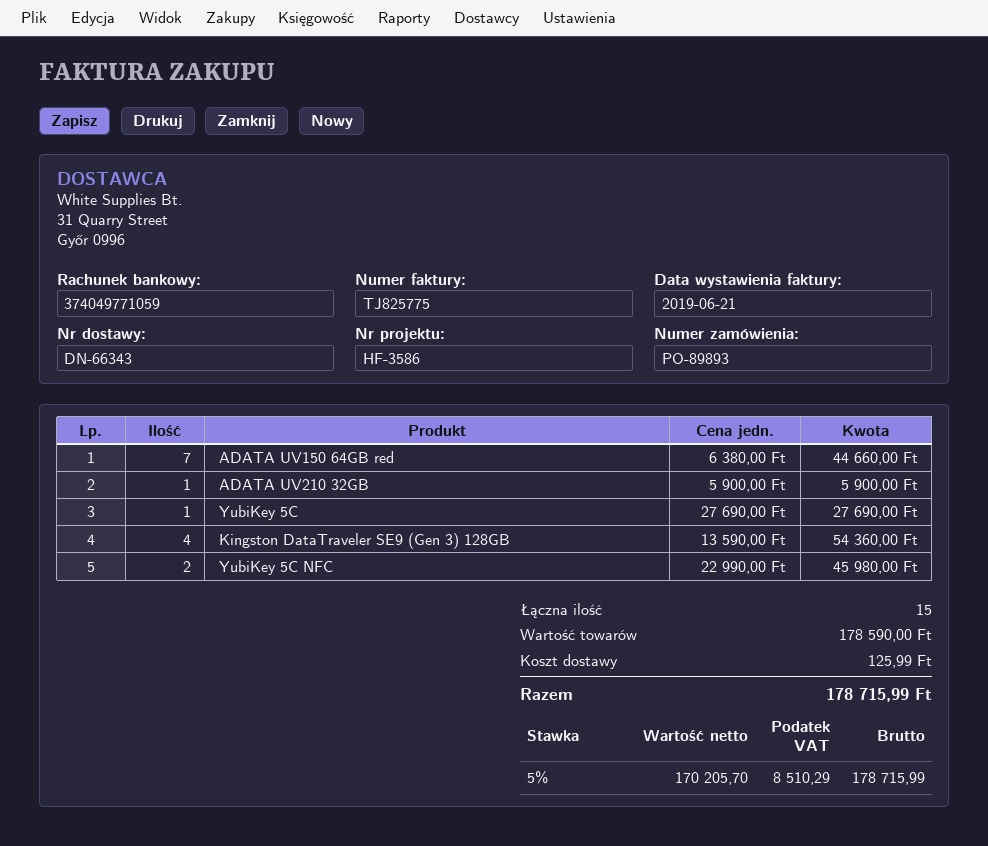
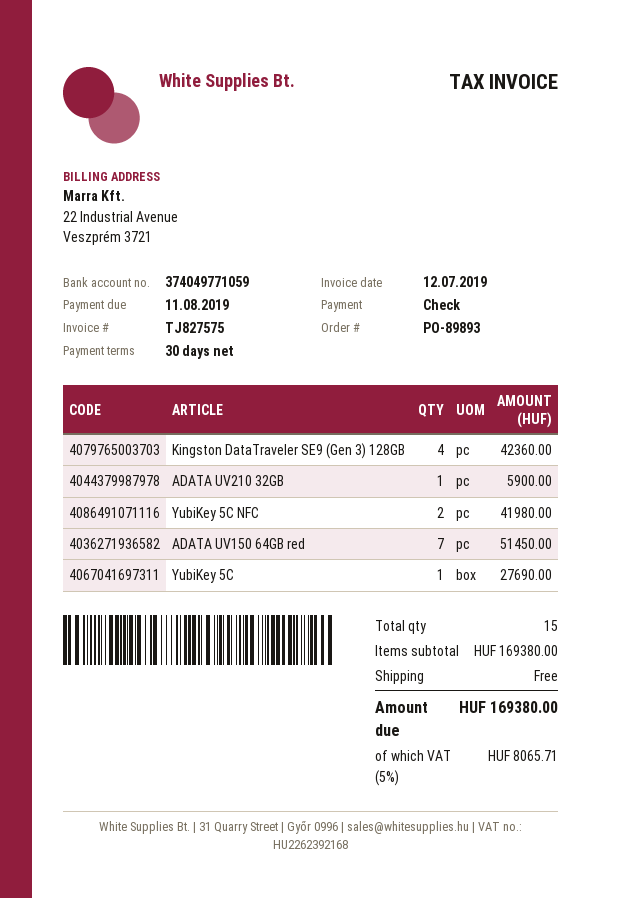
invoice number: TJ825775 -> TJ827575
invoice date: 2019-06-21 -> 2019-07-12
ADATA UV150 64GB red: 7 for 44660.00 -> 7 for 51450.00
Kingston DataTraveler SE9 (Gen 3) 128GB: 4 for 54360.00 -> 4 for 42360.00
YubiKey 5C NFC: 2 for 45980.00 -> 2 for 41980.00
subtotal: 178590.00 -> 169380.00
shipping: 125.99 -> 0.00
tax: 5% = 8510.29 -> 5% = 8065.71
total: 178715.99 -> 169380.00

